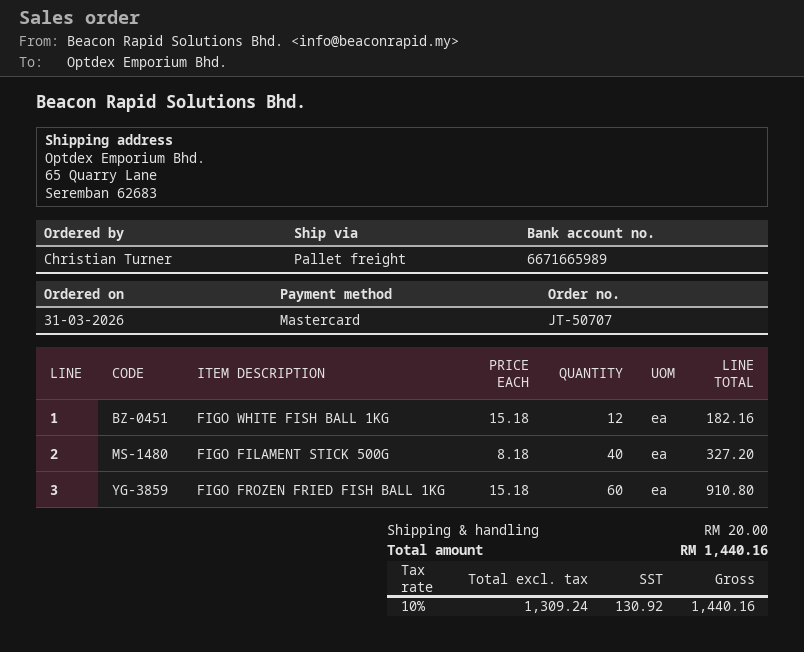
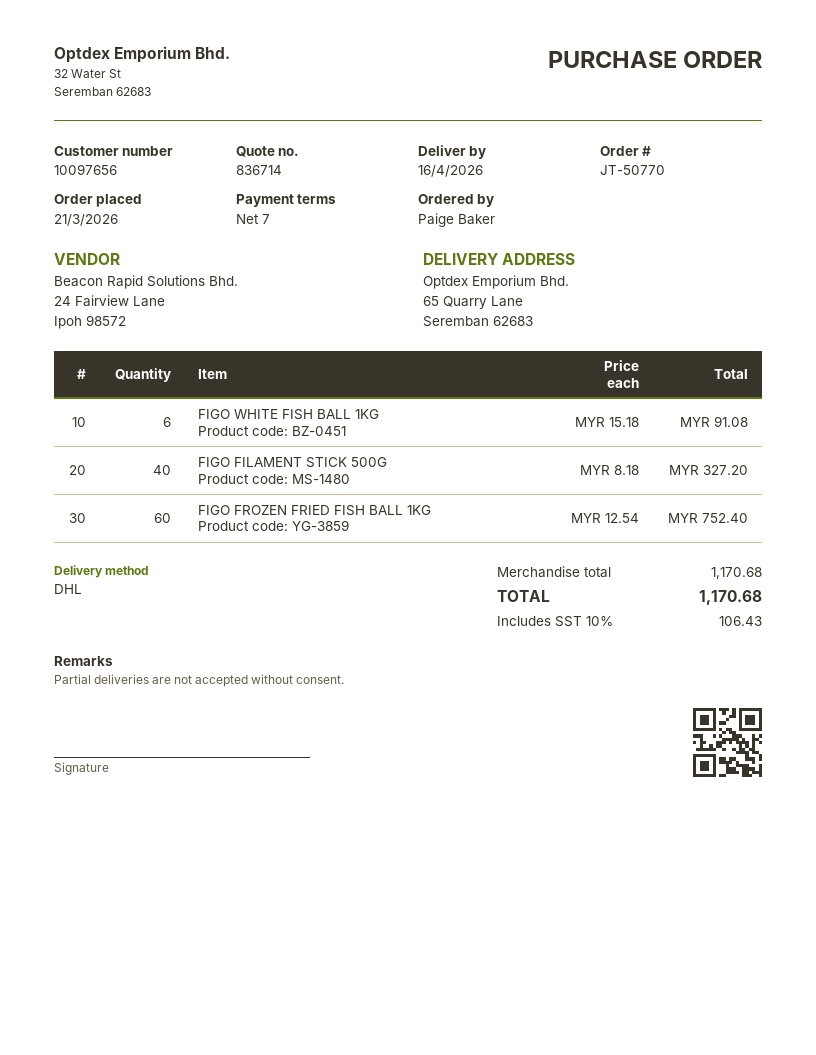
order number: JT-50707 -> JT-50770
order date: 2026-03-31 -> 2026-03-21
ordered by: Christian Turner -> Paige Baker
shipping method: pallet freight -> DHL
FIGO WHITE FISH BALL 1KG: 12 x 15.18 = 182.16 -> 6 x 15.18 = 91.08
FIGO FROZEN FRIED FISH BALL 1KG: 60 x 15.18 = 910.80 -> 60 x 12.54 = 752.40
shipping: 20.00 -> none
tax: 10% = 130.92 -> 10% = 106.43
total: 1440.16 -> 1170.68

